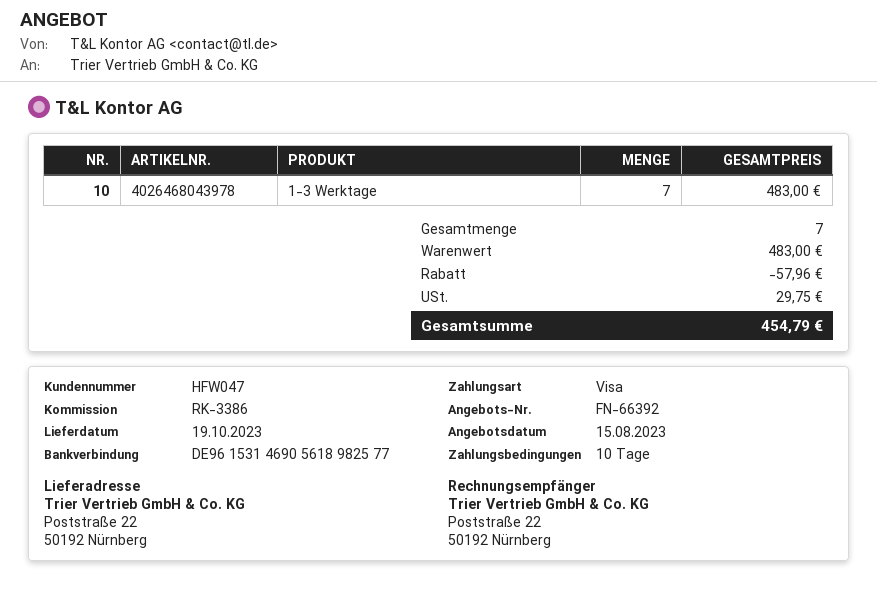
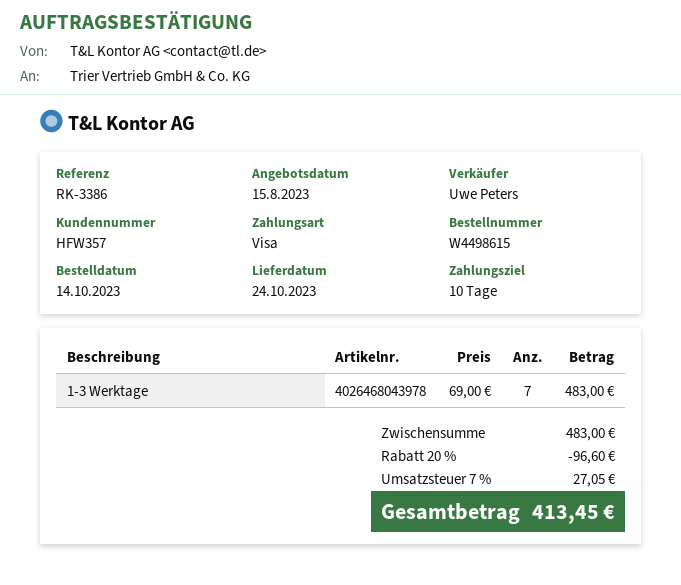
delivery date: 2023-10-19 -> 2023-10-24
customer number: HFW047 -> HFW357
discount: 57.96 -> 96.60
tax: 29.75 -> 27.05
total: 454.79 -> 413.45

